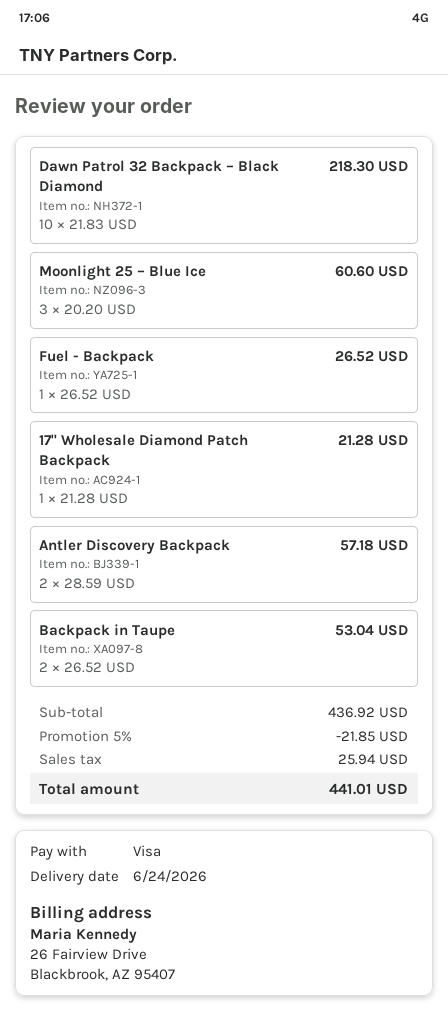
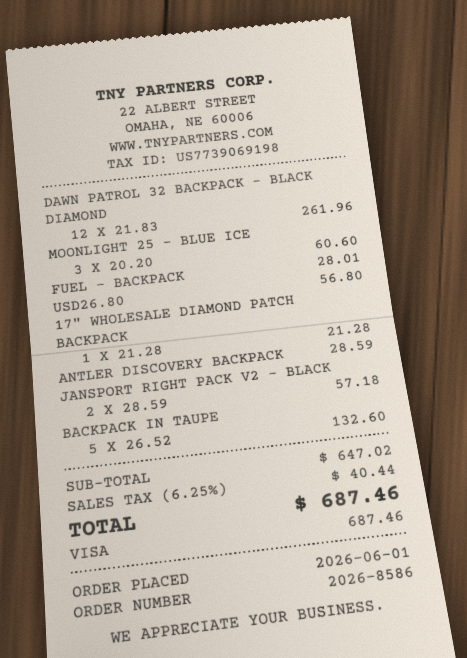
Dawn Patrol 32 Backpack – Black Diamond: 10 x 21.83 = 218.30 -> 12 x 21.83 = 261.96
Fuel - Backpack: 1 x 26.52 = 26.52 -> 1 x 28.01 = 28.01
Antler Discovery Backpack: 2 x 28.59 = 57.18 -> 1 x 28.59 = 28.59
Backpack in Taupe: 2 x 26.52 = 53.04 -> 5 x 26.52 = 132.60
USD26.80: none -> 1 x 56.80 = 56.80
JANSPORT RIGHT PACK V2 - BLACK: none -> 2 x 28.59 = 57.18
subtotal: 436.92 -> 647.02
discount: 5% = 21.85 -> none
tax: 25.94 -> 40.44
total: 441.01 -> 687.46

